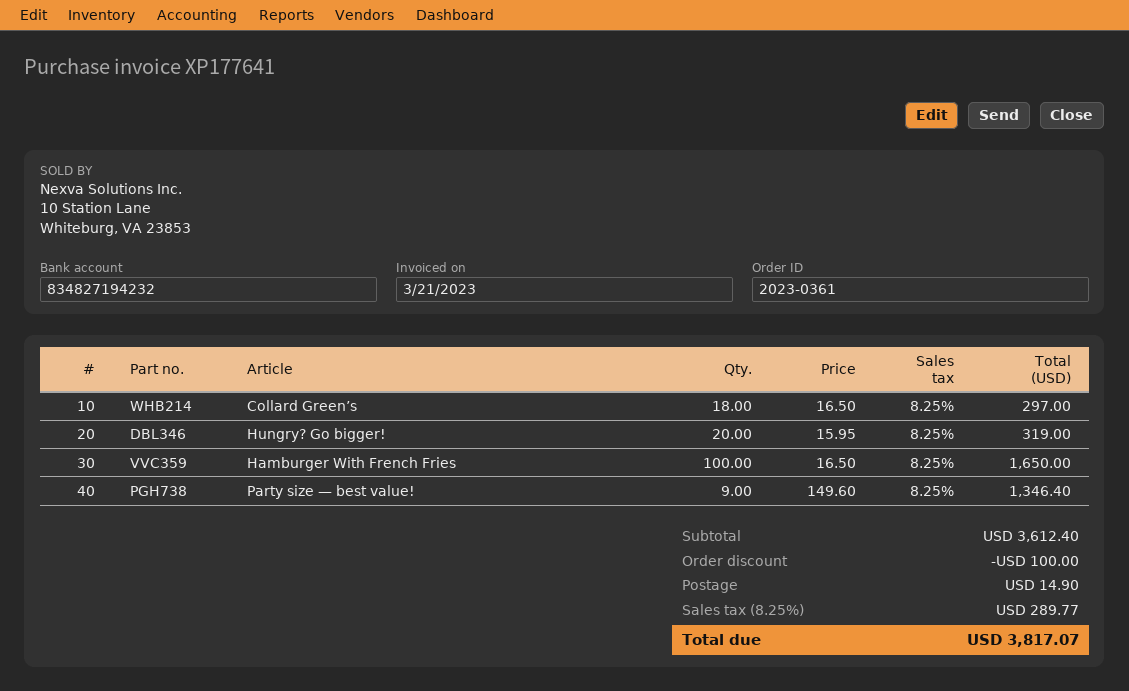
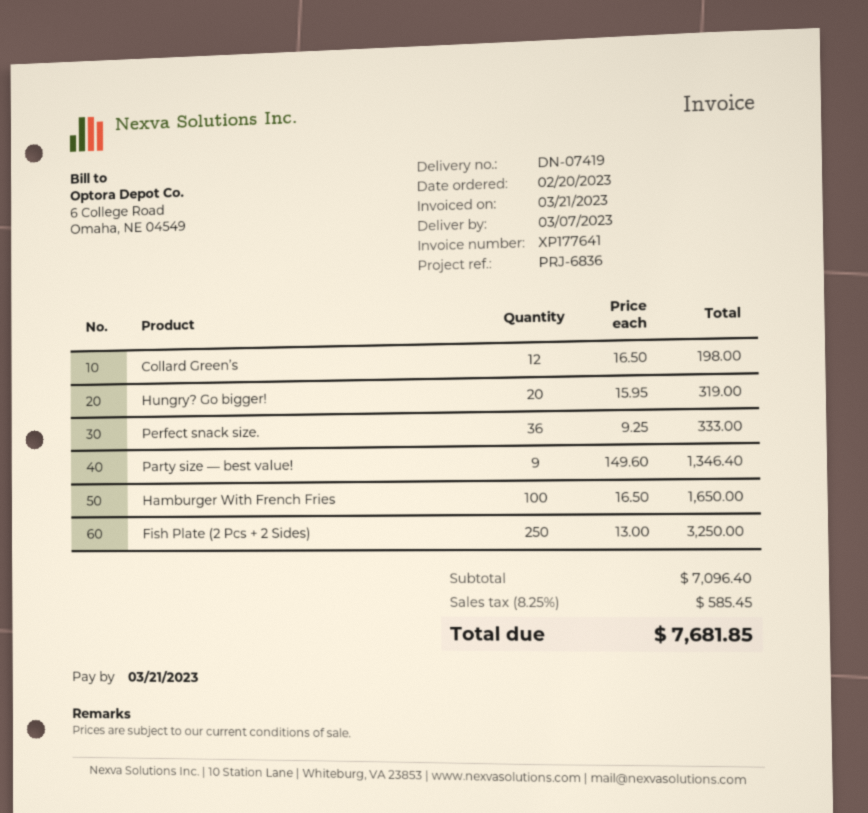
Collard Green’s: 18 x 16.50 = 297.00 -> 12 x 16.50 = 198.00
Perfect snack size.: none -> 36 x 9.25 = 333.00
Fish Plate (2 Pcs + 2 Sides): none -> 250 x 13.00 = 3250.00
subtotal: 3612.40 -> 7096.40
discount: 100.00 -> none
shipping: 14.90 -> none
tax: 8.25% = 289.77 -> 8.25% = 585.45
total: 3817.07 -> 7681.85

